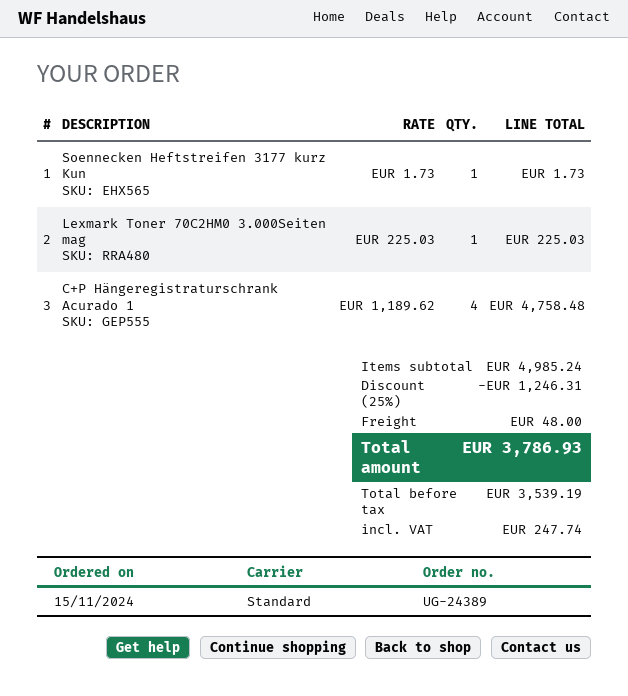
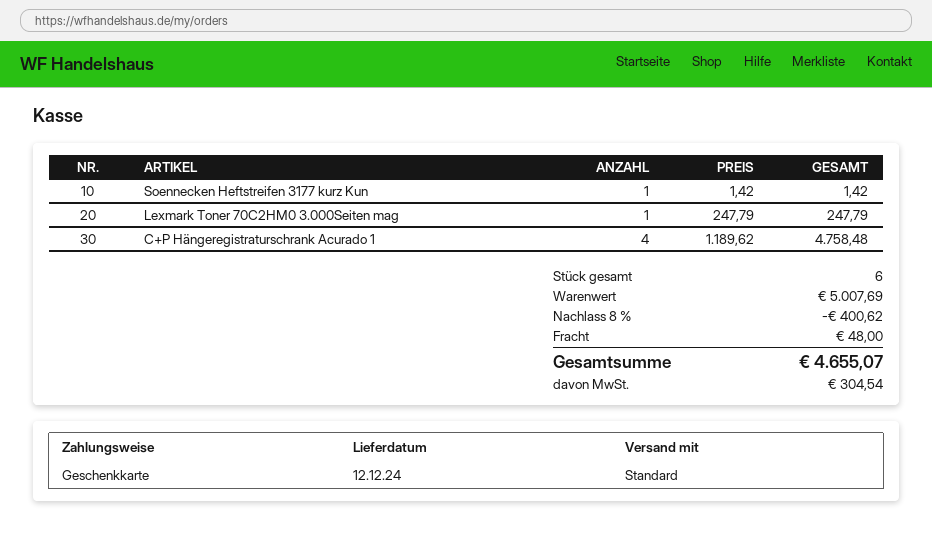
Soennecken Heftstreifen 3177 kurz Kun: 1 x 1.73 = 1.73 -> 1 x 1.42 = 1.42
Lexmark Toner 70C2HM0 3.000Seiten mag: 1 x 225.03 = 225.03 -> 1 x 247.79 = 247.79
subtotal: 4985.24 -> 5007.69
discount: 25% = 1246.31 -> 8% = 400.62
tax: 247.74 -> 304.54
total: 3786.93 -> 4655.07

